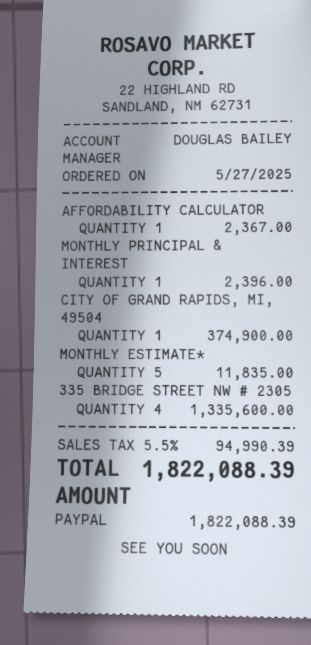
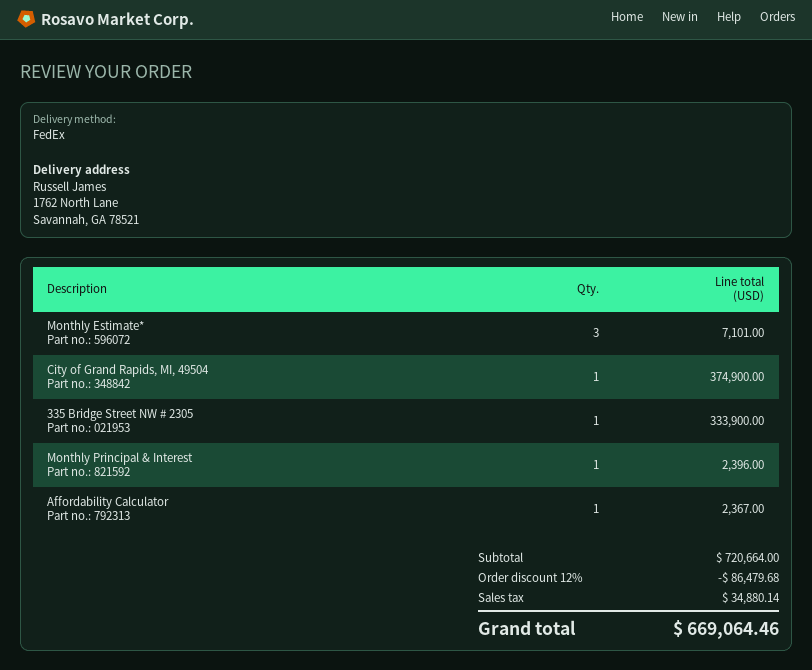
MONTHLY ESTIMATE*: 5 for 11835.00 -> 3 for 7101.00
335 BRIDGE STREET NW # 2305: 4 for 1335600.00 -> 1 for 333900.00
discount: none -> 12% = 86479.68
tax: 94990.39 -> 34880.14
total: 1822088.39 -> 669064.46

